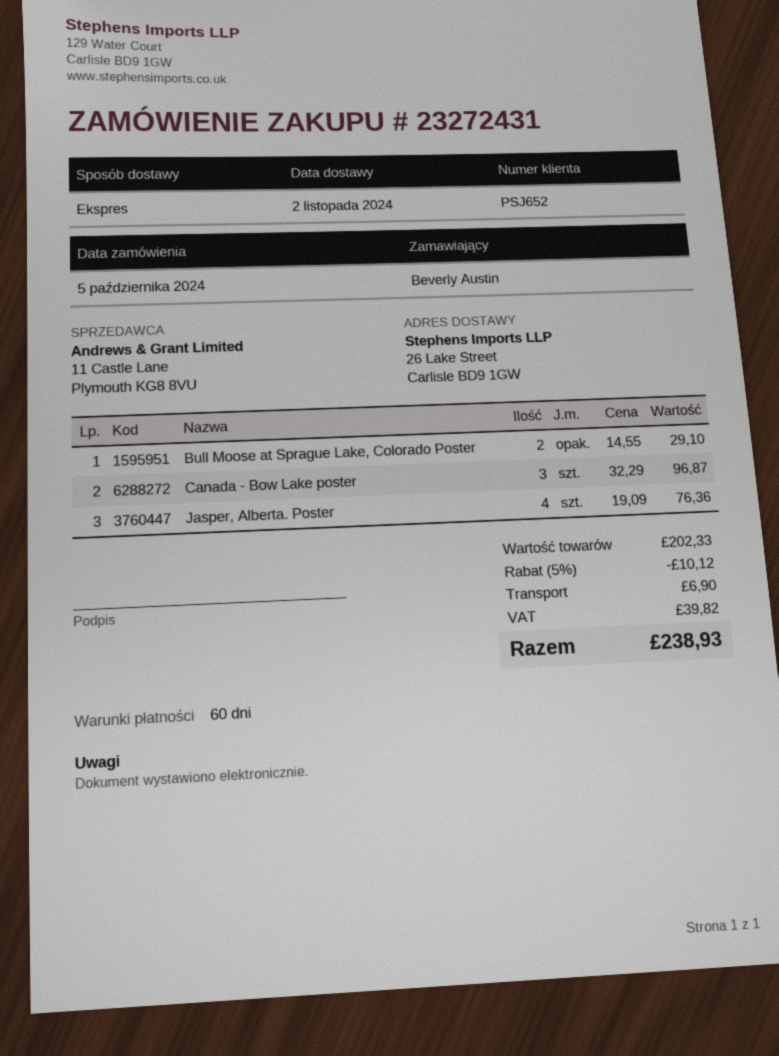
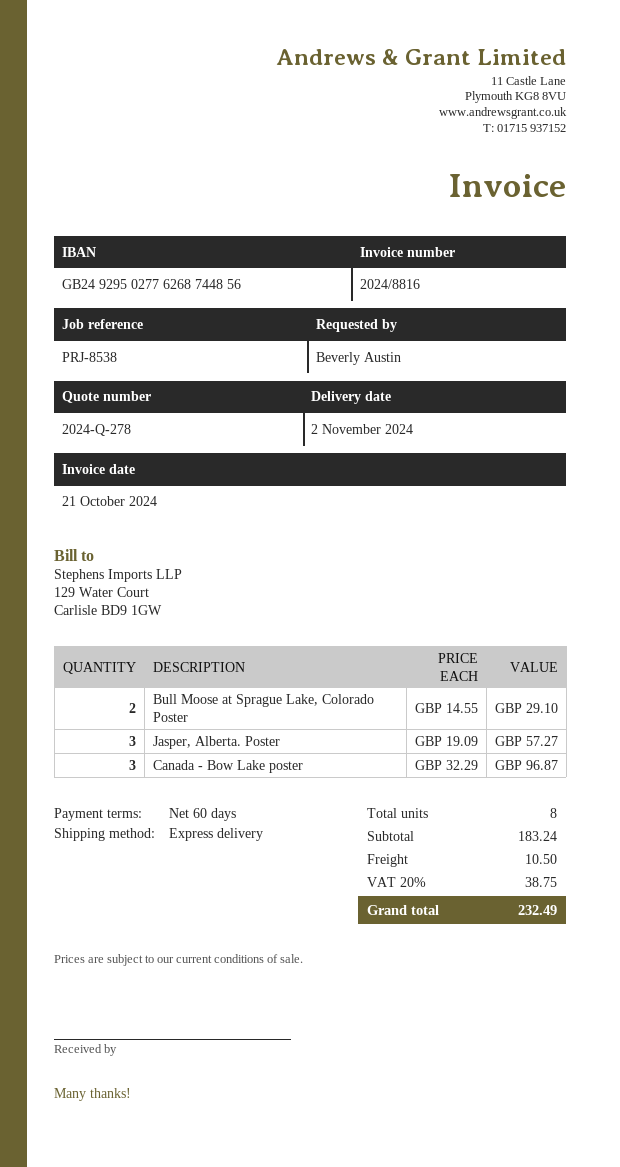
Jasper, Alberta. Poster: 4 x 19.09 = 76.36 -> 3 x 19.09 = 57.27
subtotal: 202.33 -> 183.24
discount: 5% = 10.12 -> none
shipping: 6.90 -> 10.50
tax: 39.82 -> 38.75
total: 238.93 -> 232.49

